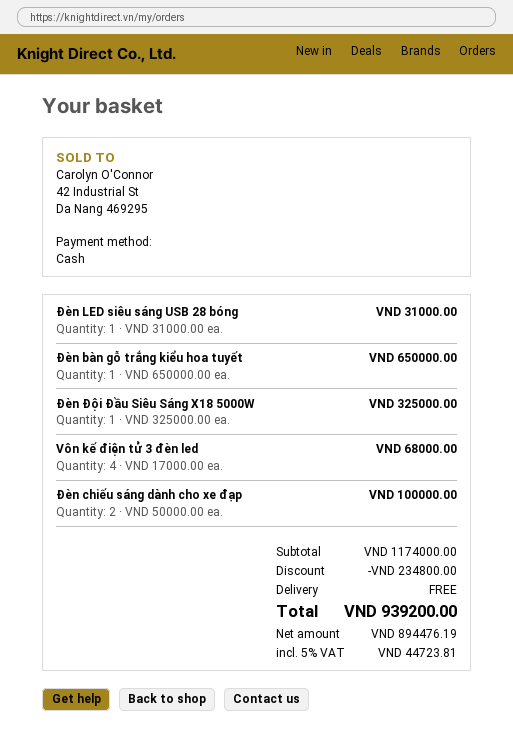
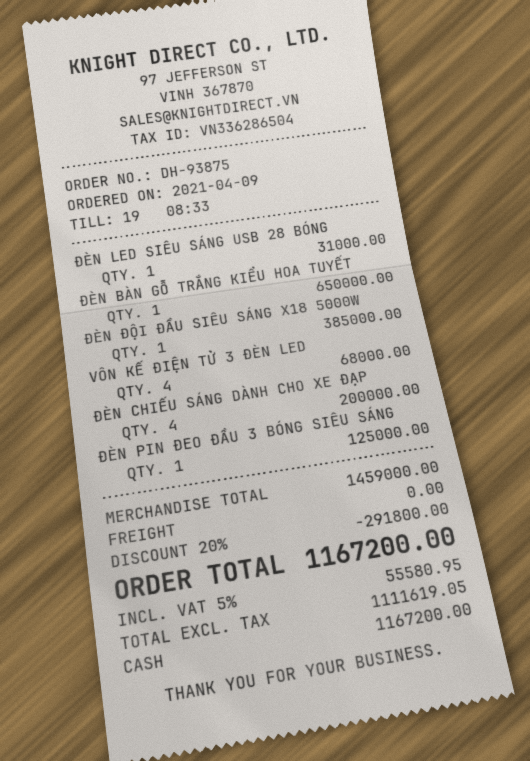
Đèn Đội Đầu Siêu Sáng X18 5000W: 1 for 325000.00 -> 1 for 385000.00
Đèn chiếu sáng dành cho xe đạp: 2 for 100000.00 -> 4 for 200000.00
ĐÈN PIN ĐEO ĐẦU 3 BÓNG SIÊU SÁNG: none -> 1 for 125000.00
subtotal: 1174000.00 -> 1459000.00
discount: 234800.00 -> 291800.00
net: 894476.19 -> 1111619.05
tax: 5% = 44723.81 -> 5% = 55580.95
total: 939200.00 -> 1167200.00

